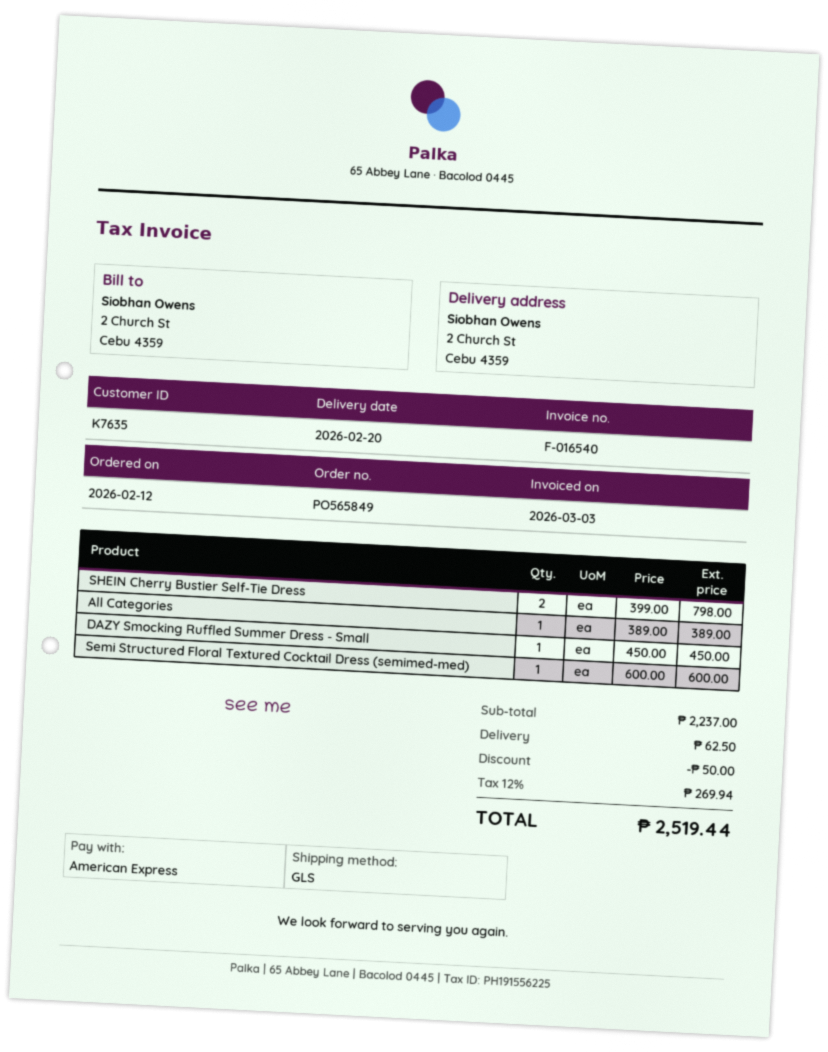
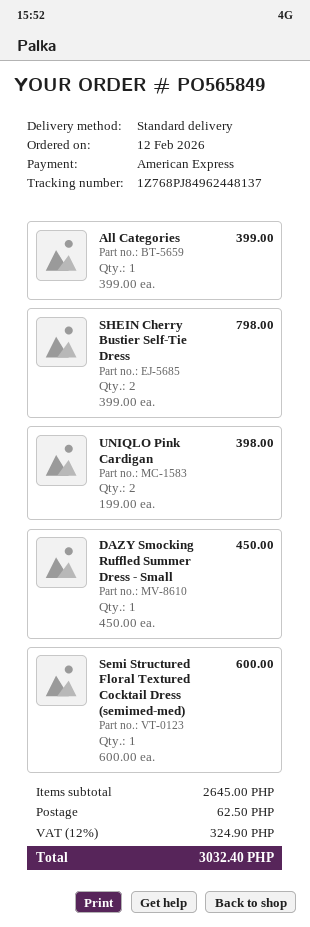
shipping method: GLS -> standard
All Categories: 1 x 389.00 = 389.00 -> 1 x 399.00 = 399.00
UNIQLO Pink Cardigan: none -> 2 x 199.00 = 398.00
subtotal: 2237.00 -> 2645.00
discount: 50.00 -> none
tax: 12% = 269.94 -> 12% = 324.90
total: 2519.44 -> 3032.40

